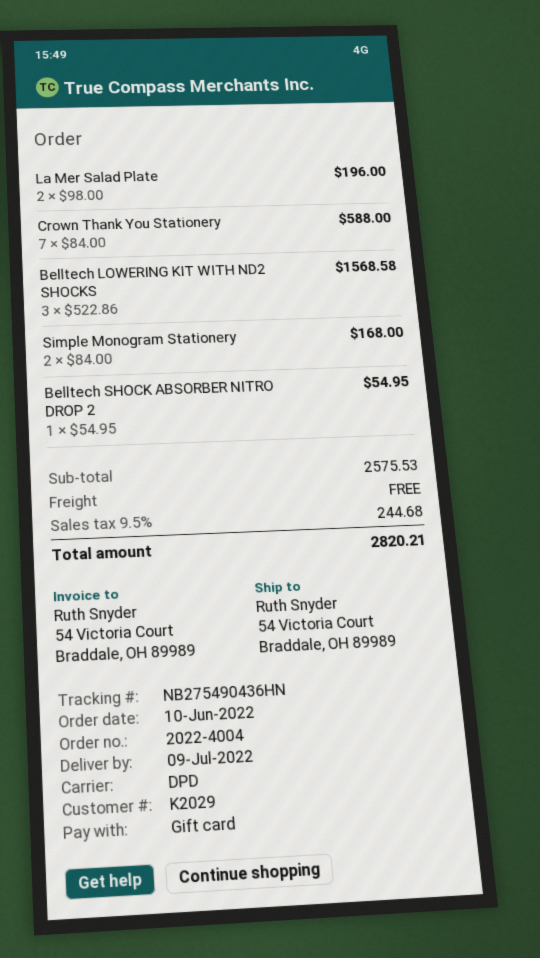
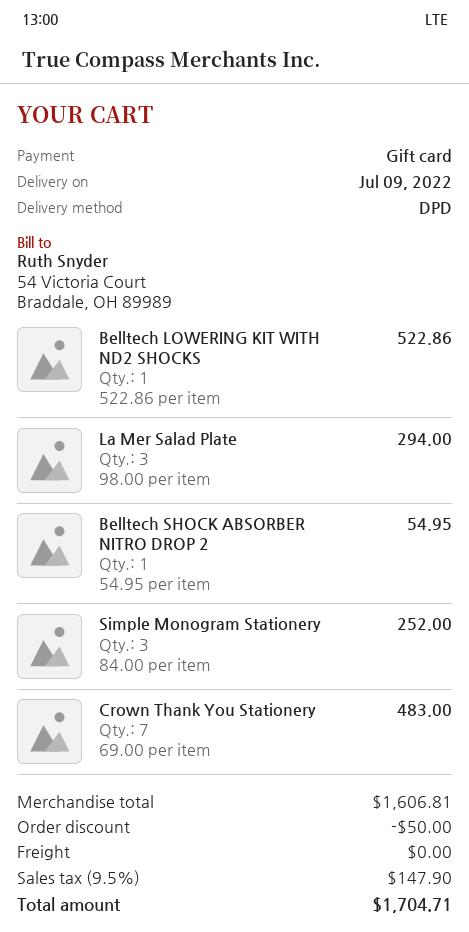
La Mer Salad Plate: 2 x 98.00 = 196.00 -> 3 x 98.00 = 294.00
Crown Thank You Stationery: 7 x 84.00 = 588.00 -> 7 x 69.00 = 483.00
Belltech LOWERING KIT WITH ND2 SHOCKS: 3 x 522.86 = 1568.58 -> 1 x 522.86 = 522.86
Simple Monogram Stationery: 2 x 84.00 = 168.00 -> 3 x 84.00 = 252.00
subtotal: 2575.53 -> 1606.81
discount: none -> 50.00
tax: 9.5% = 244.68 -> 9.5% = 147.90
total: 2820.21 -> 1704.71

